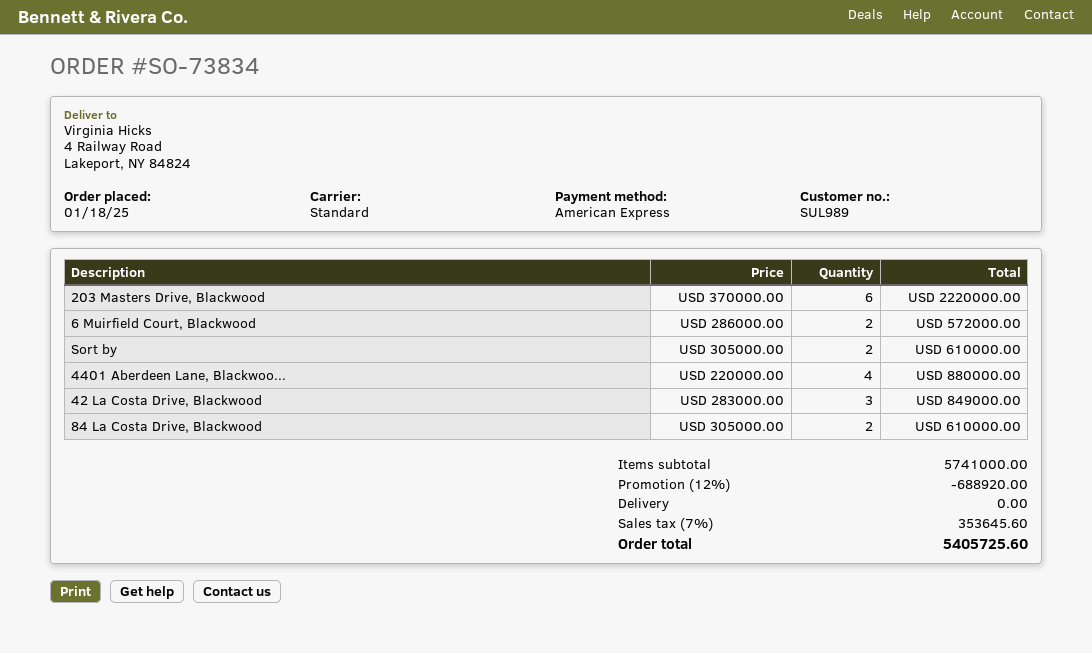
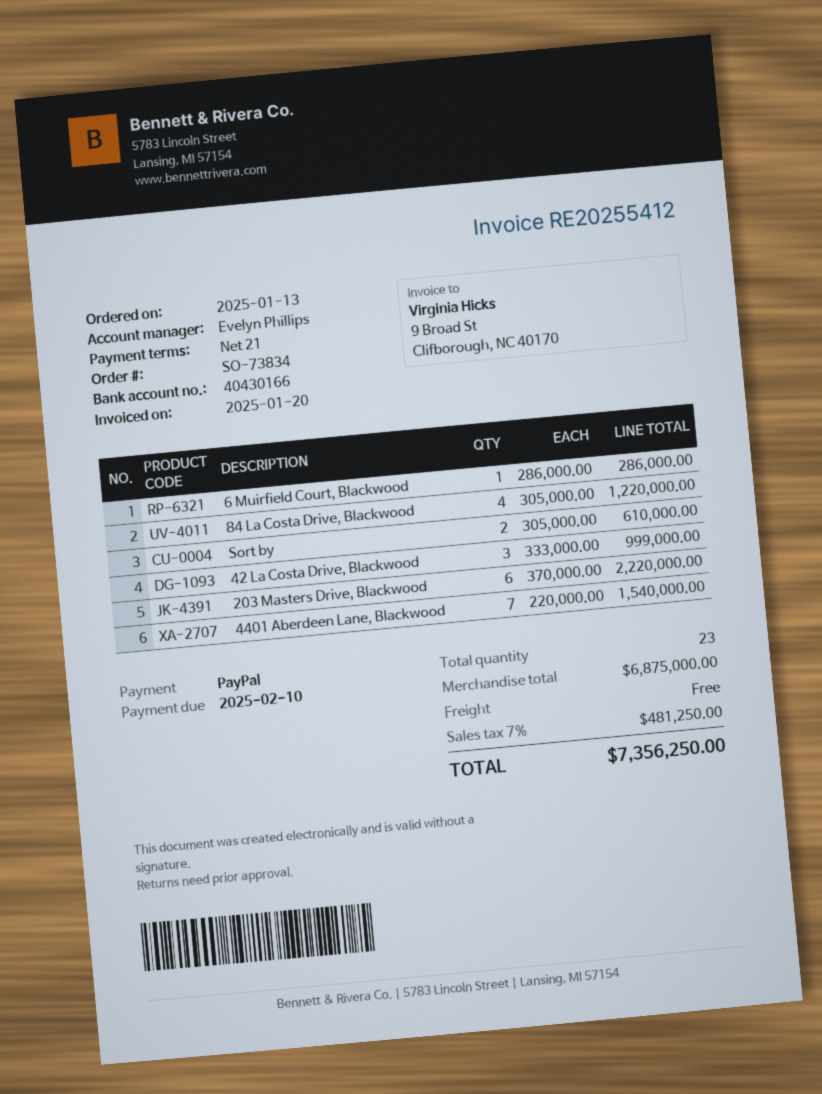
order date: 2025-01-18 -> 2025-01-13
payment method: American Express -> PayPal
6 Muirfield Court, Blackwood: 2 x 286000.00 = 572000.00 -> 1 x 286000.00 = 286000.00
4401 Aberdeen Lane, Blackwoo...: 4 x 220000.00 = 880000.00 -> 7 x 220000.00 = 1540000.00
42 La Costa Drive, Blackwood: 3 x 283000.00 = 849000.00 -> 3 x 333000.00 = 999000.00
84 La Costa Drive, Blackwood: 2 x 305000.00 = 610000.00 -> 4 x 305000.00 = 1220000.00
subtotal: 5741000.00 -> 6875000.00
discount: 12% = 688920.00 -> none
tax: 7% = 353645.60 -> 7% = 481250.00
total: 5405725.60 -> 7356250.00

